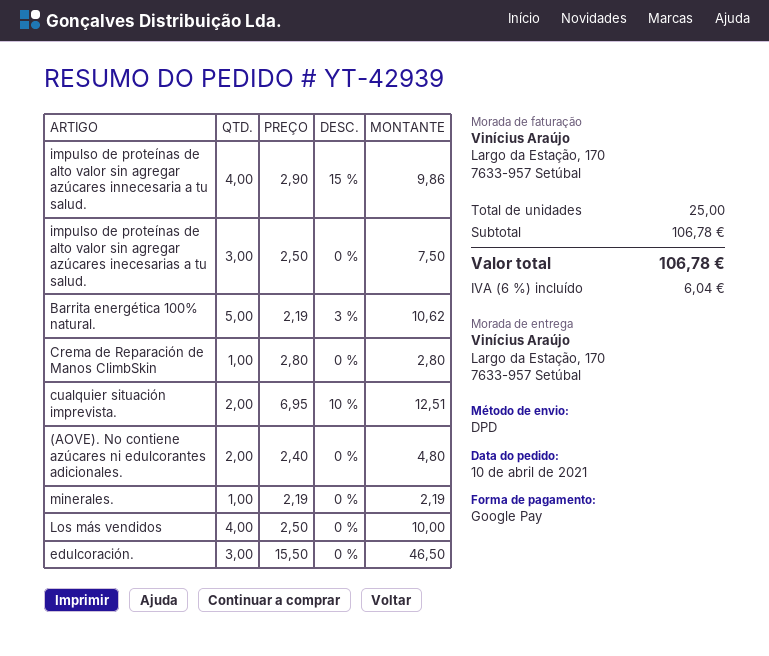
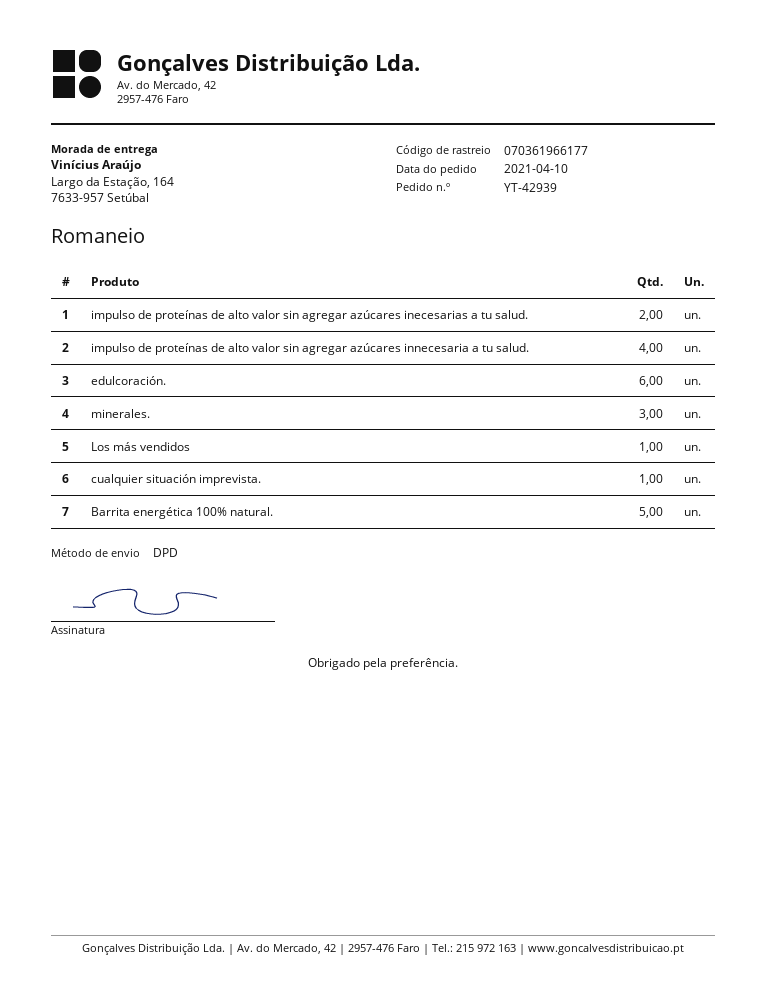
ship to: Largo da Estação, 170, 7633-957 Setúbal -> Largo da Estação, 164, 7633-957 Setúbal
impulso de proteínas de alto valor sin agregar azúcares inecesarias a tu salud.: 3 -> 2
Crema de Reparación de Manos ClimbSkin: 1 -> none
cualquier situación imprevista.: 2 -> 1
(AOVE). No contiene azúcares ni edulcorantes adicionales.: 2 -> none
minerales.: 1 -> 3
Los más vendidos: 4 -> 1
edulcoración.: 3 -> 6

